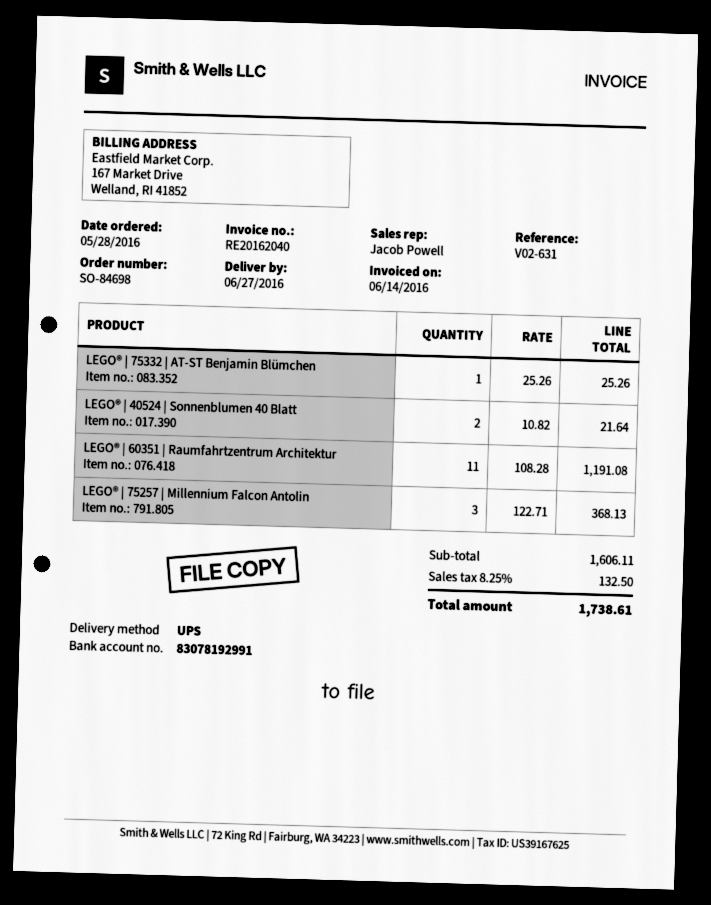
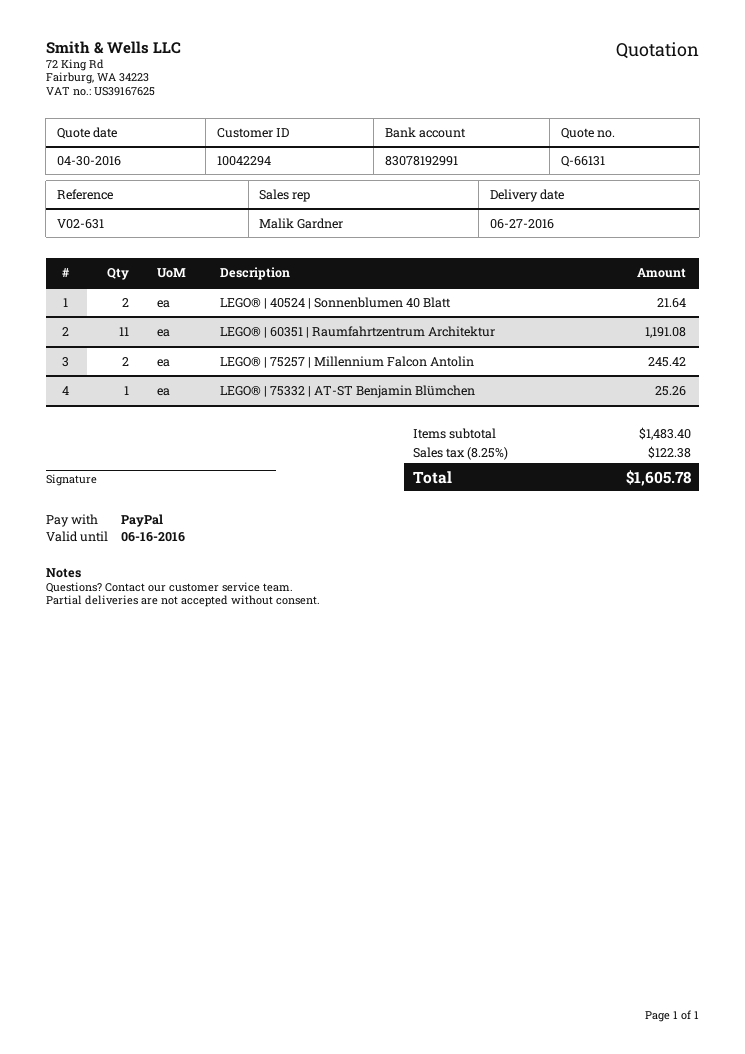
sales rep: Jacob Powell -> Malik Gardner
LEGO® | 75257 | Millennium Falcon Antolin: 3 for 368.13 -> 2 for 245.42
subtotal: 1606.11 -> 1483.40
tax: 8.25% = 132.50 -> 8.25% = 122.38
total: 1738.61 -> 1605.78

